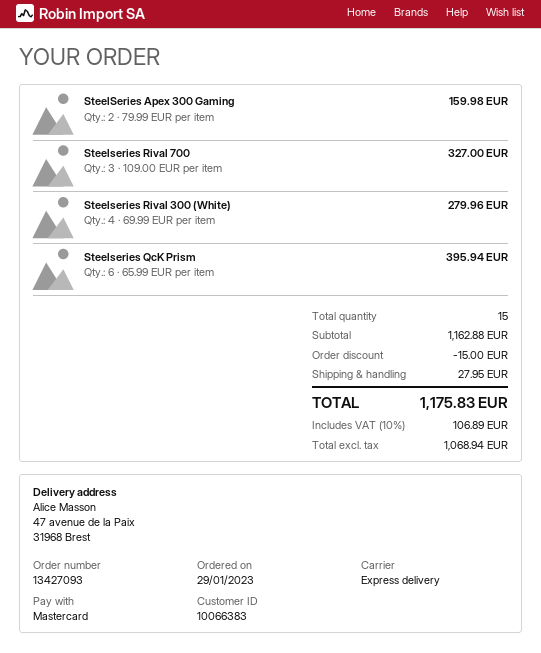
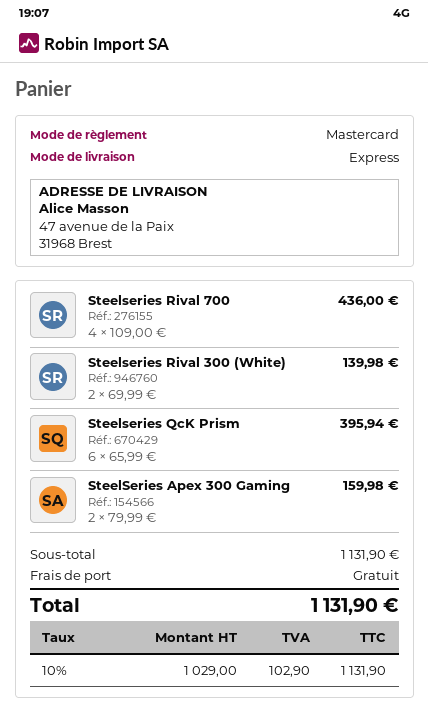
Steelseries Rival 700: 3 x 109.00 = 327.00 -> 4 x 109.00 = 436.00
Steelseries Rival 300 (White): 4 x 69.99 = 279.96 -> 2 x 69.99 = 139.98
subtotal: 1162.88 -> 1131.90
discount: 15.00 -> none
shipping: 27.95 -> 0.00
net: 1068.94 -> 1029.00
tax: 10% = 106.89 -> 10% = 102.90
total: 1175.83 -> 1131.90

